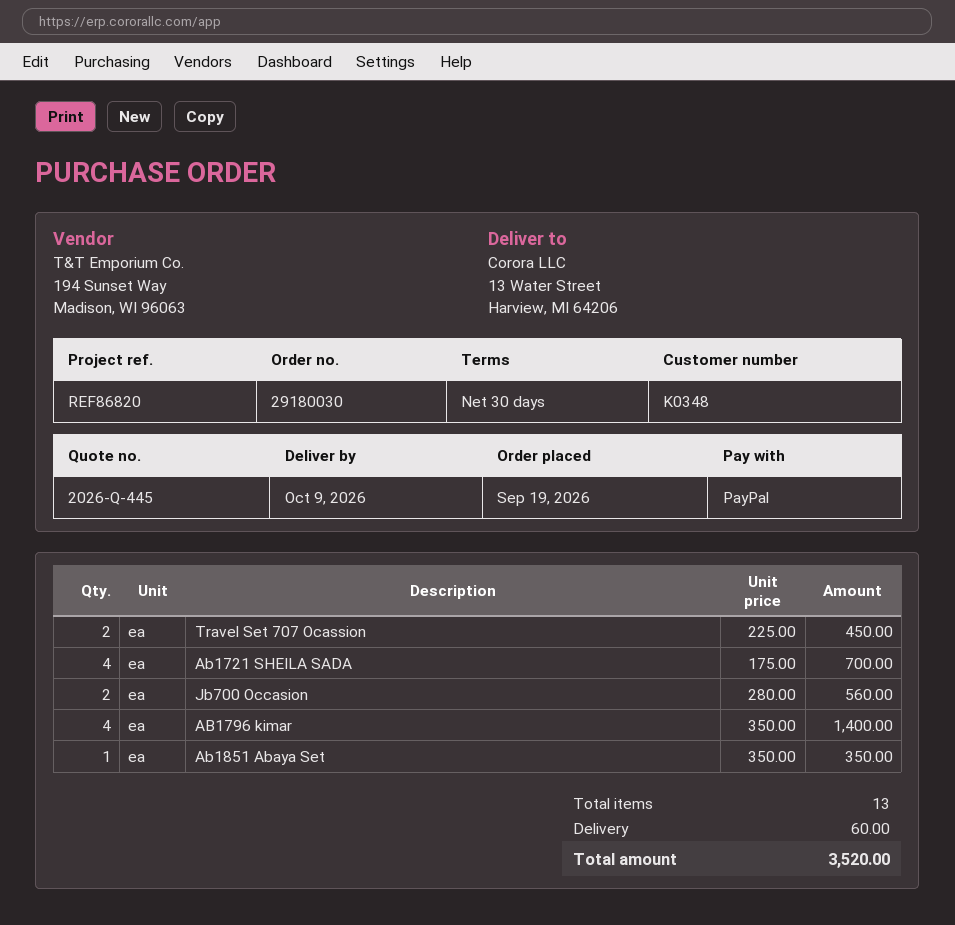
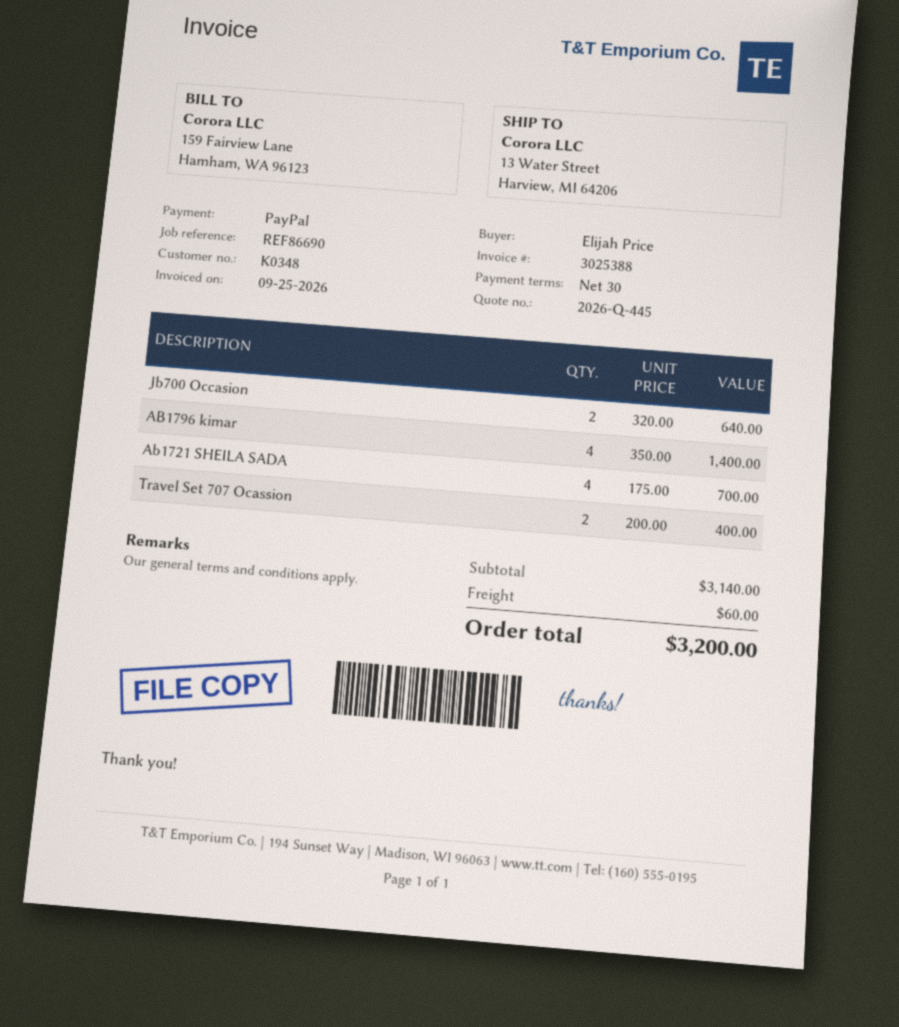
reference: REF86820 -> REF86690
Travel Set 707 Ocassion: 2 x 225.00 = 450.00 -> 2 x 200.00 = 400.00
Jb700 Occasion: 2 x 280.00 = 560.00 -> 2 x 320.00 = 640.00
Ab1851 Abaya Set: 1 x 350.00 = 350.00 -> none
total: 3520.00 -> 3200.00

